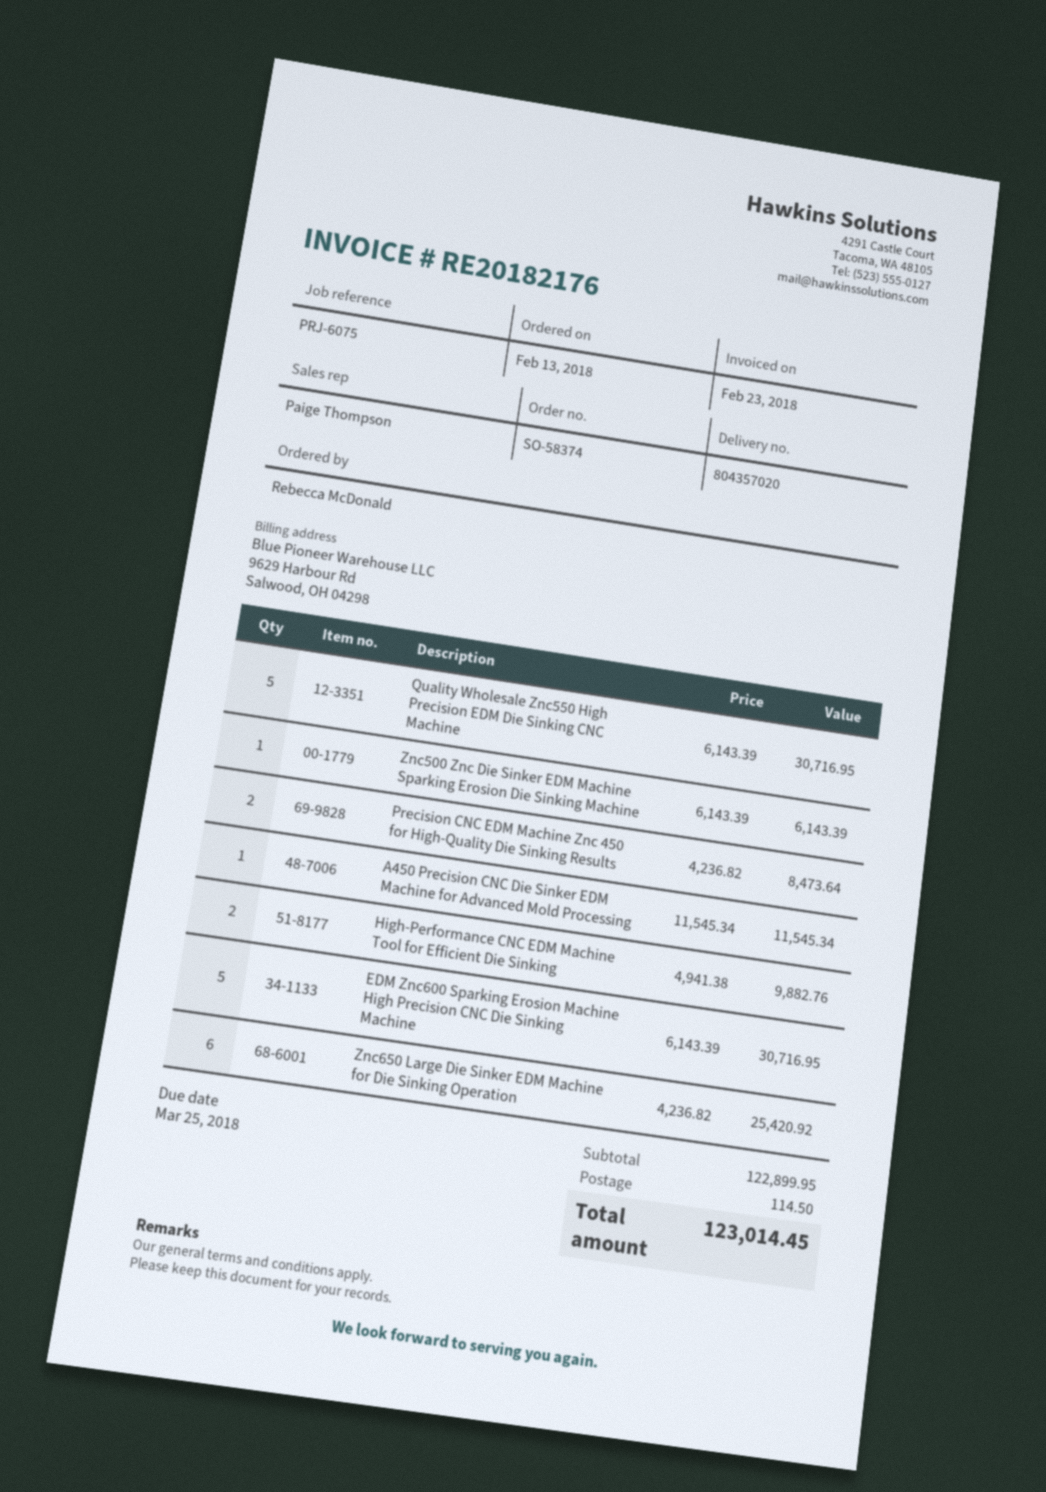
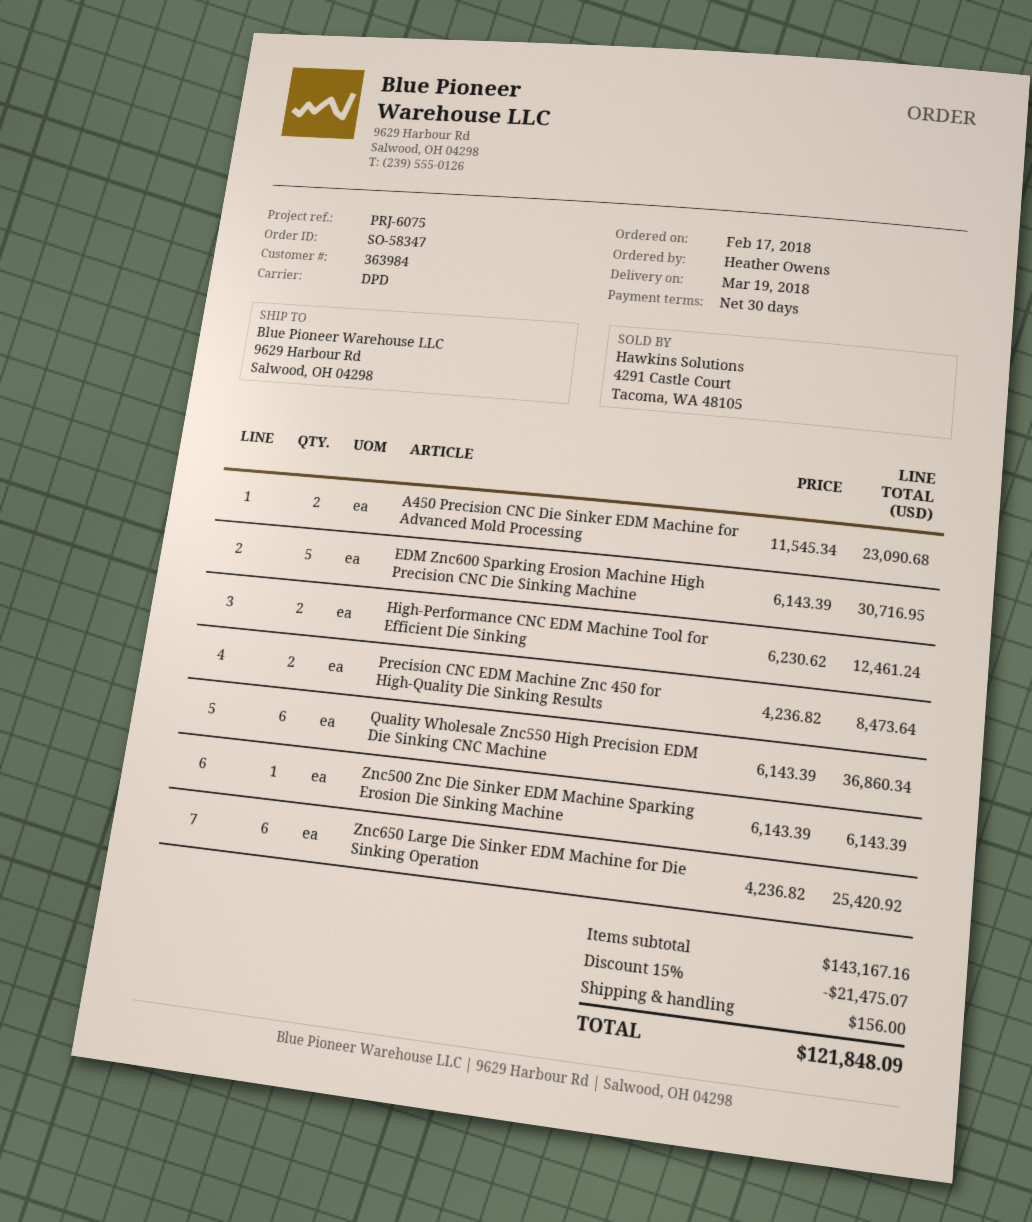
order number: SO-58374 -> SO-58347
order date: 2018-02-13 -> 2018-02-17
ordered by: Rebecca McDonald -> Heather Owens
Quality Wholesale Znc550 High Precision EDM Die Sinking CNC Machine: 5 x 6143.39 = 30716.95 -> 6 x 6143.39 = 36860.34
A450 Precision CNC Die Sinker EDM Machine for Advanced Mold Processing: 1 x 11545.34 = 11545.34 -> 2 x 11545.34 = 23090.68
High-Performance CNC EDM Machine Tool for Efficient Die Sinking: 2 x 4941.38 = 9882.76 -> 2 x 6230.62 = 12461.24
subtotal: 122899.95 -> 143167.16
discount: none -> 15% = 21475.07
shipping: 114.50 -> 156.00
total: 123014.45 -> 121848.09

